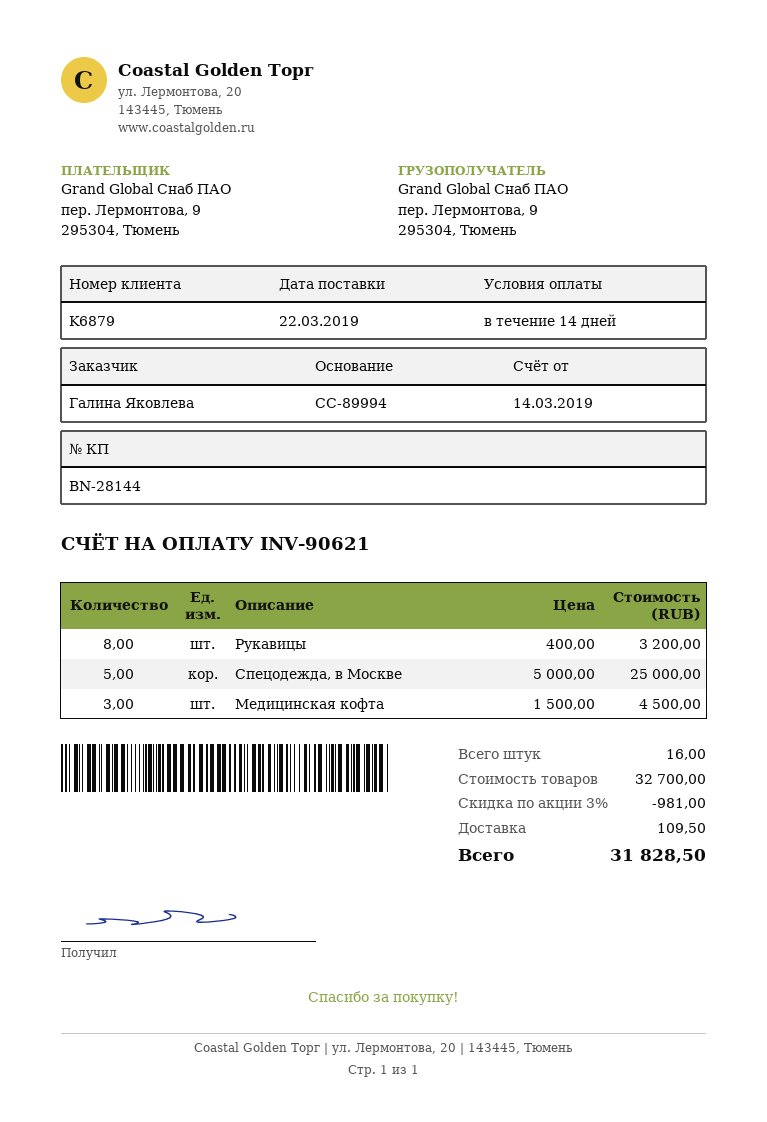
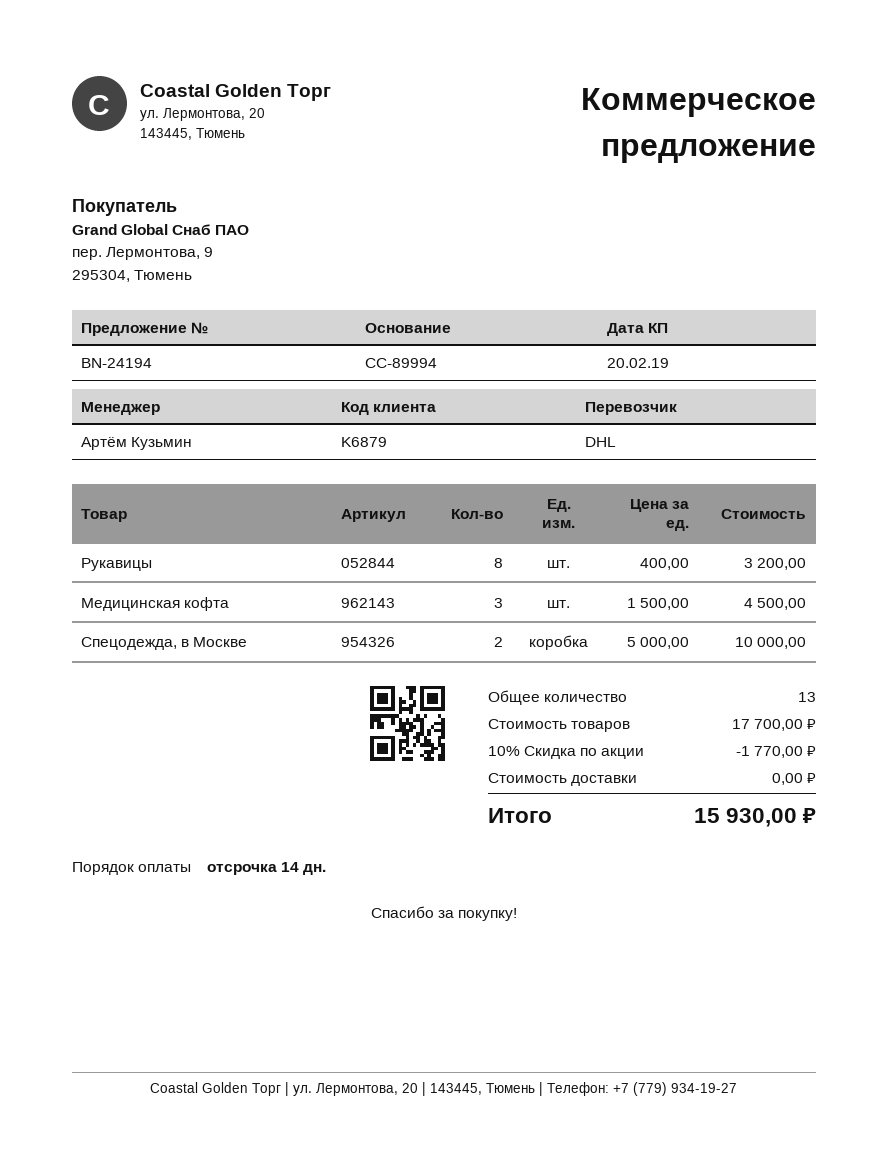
quote number: BN-28144 -> BN-24194
Спецодежда, в Москве: 5 x 5000.00 = 25000.00 -> 2 x 5000.00 = 10000.00
total quantity: 16 -> 13
subtotal: 32700.00 -> 17700.00
discount: 3% = 981.00 -> 10% = 1770.00
shipping: 109.50 -> 0.00
total: 31828.50 -> 15930.00

